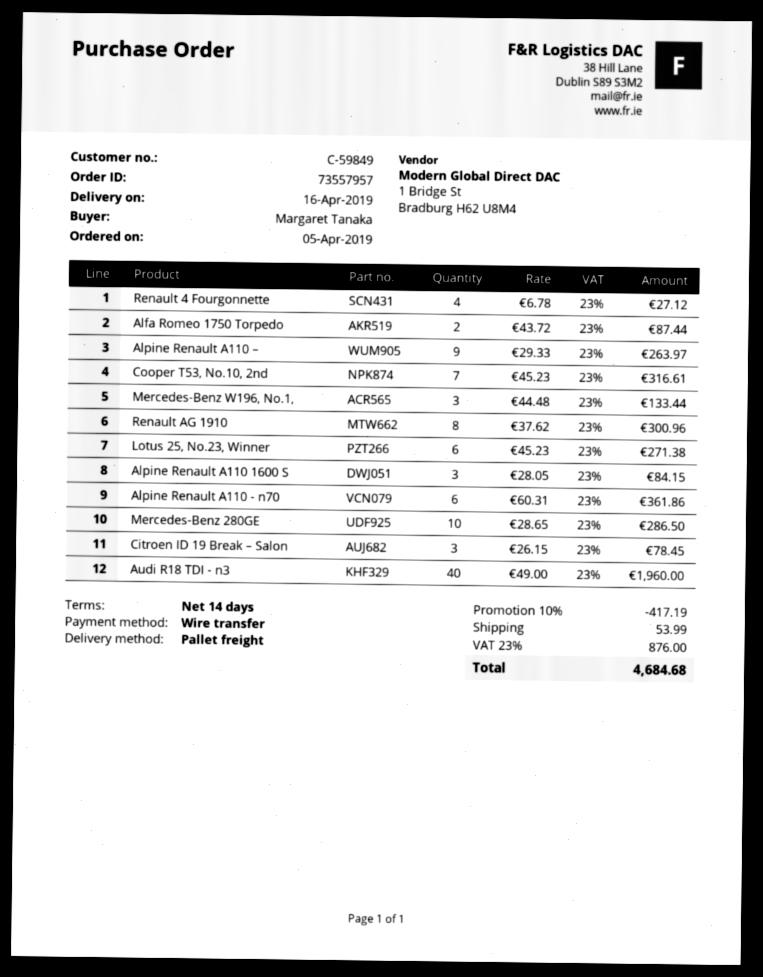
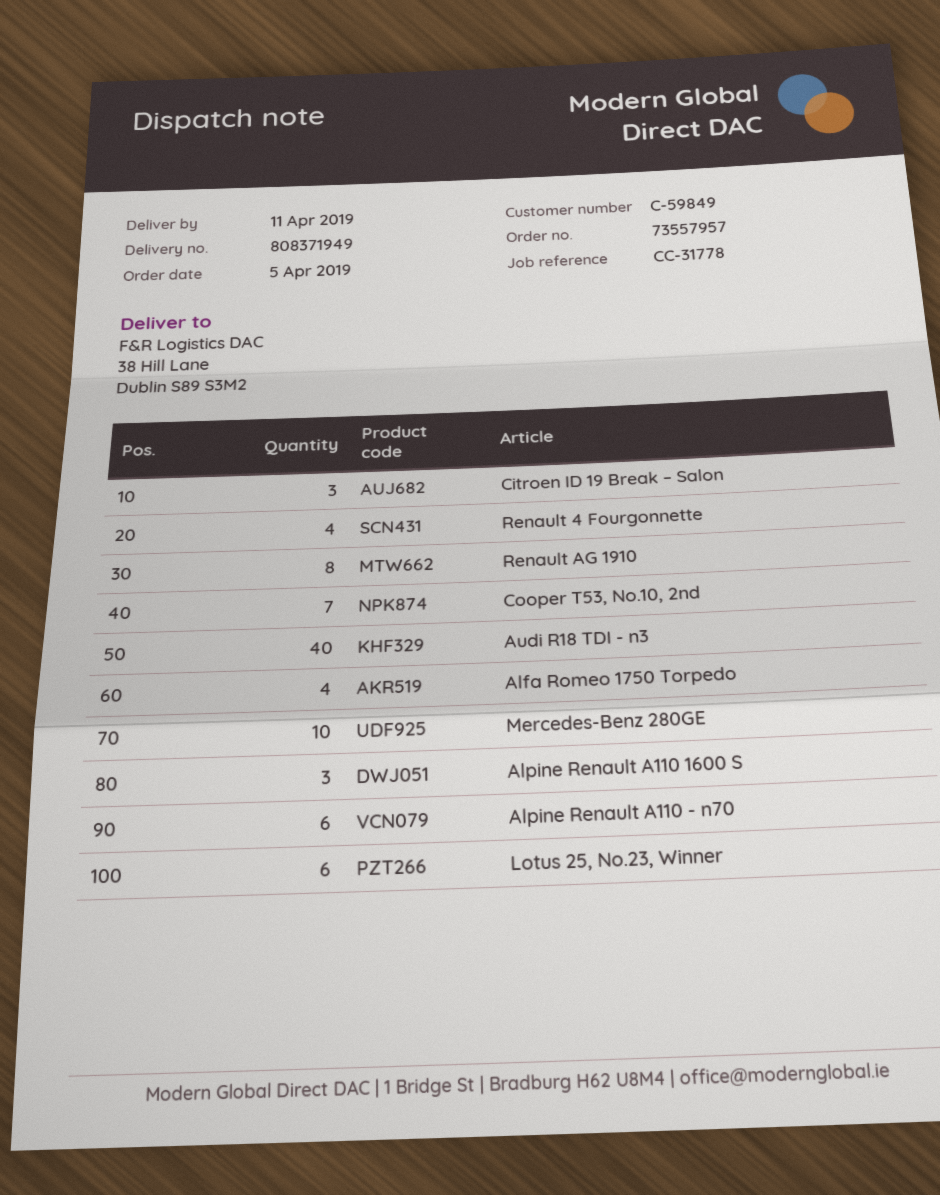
delivery date: 2019-04-16 -> 2019-04-11
Alfa Romeo 1750 Torpedo: 2 -> 4
Alpine Renault A110 –: 9 -> none
Mercedes-Benz W196, No.1,: 3 -> none

